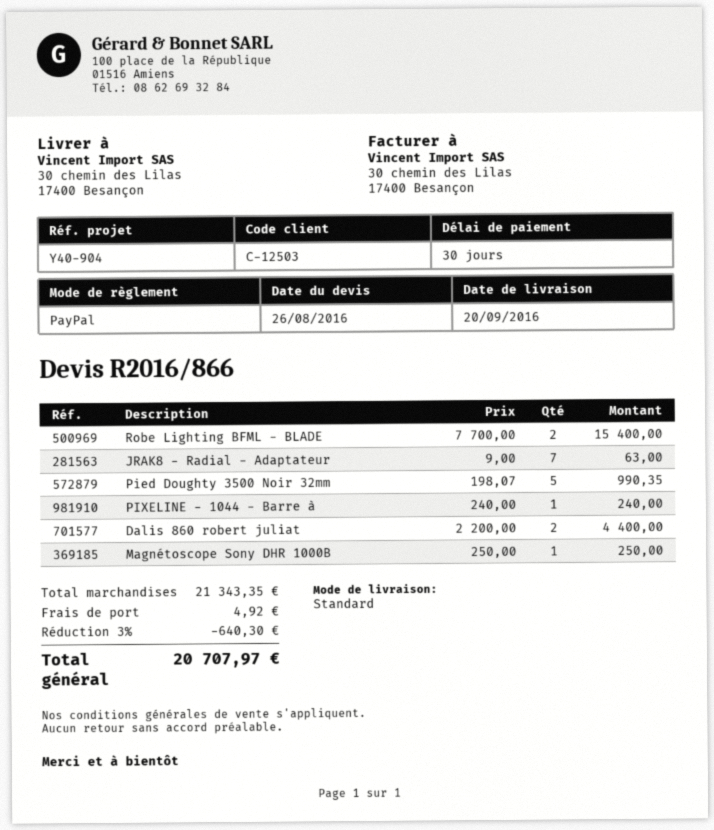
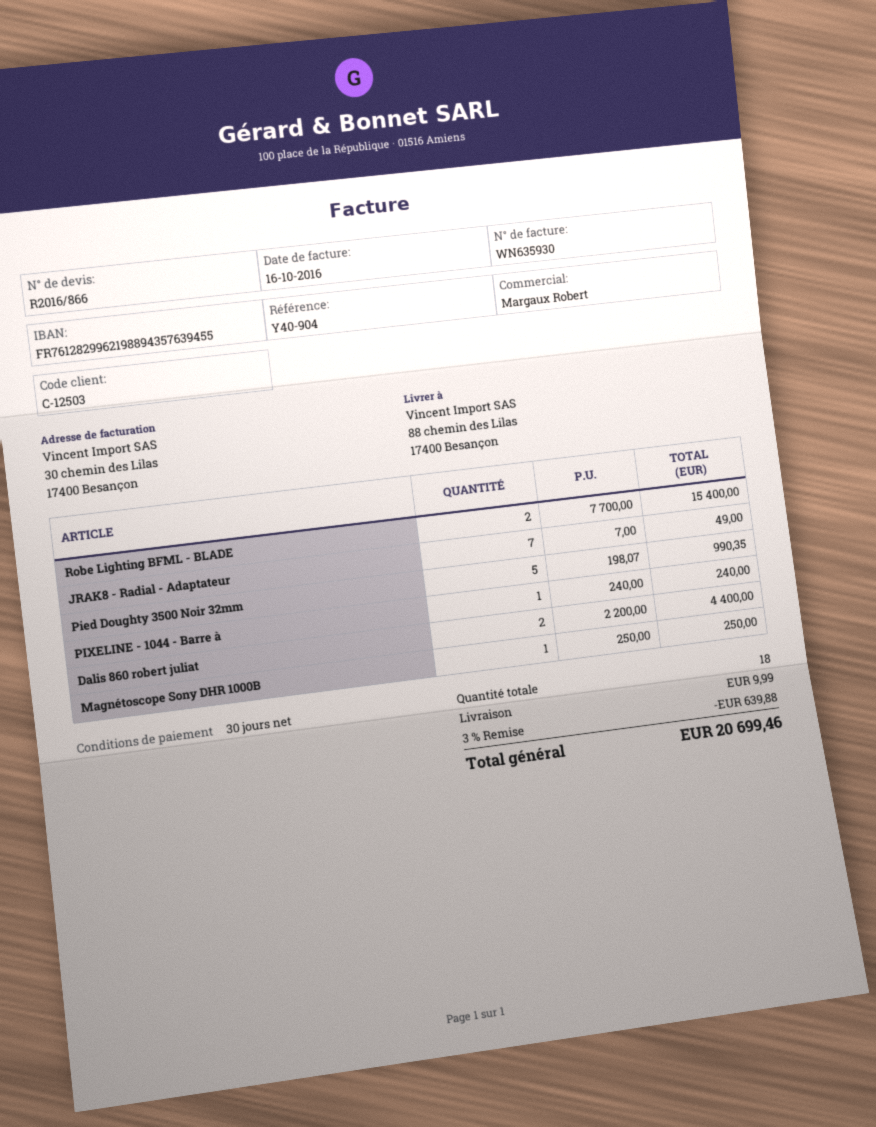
ship to: 30 chemin des Lilas, 17400 Besançon -> 88 chemin des Lilas, 17400 Besançon
JRAK8 - Radial - Adaptateur: 7 x 9.00 = 63.00 -> 7 x 7.00 = 49.00
discount: 3% = 640.30 -> 3% = 639.88
shipping: 4.92 -> 9.99
total: 20707.97 -> 20699.46

